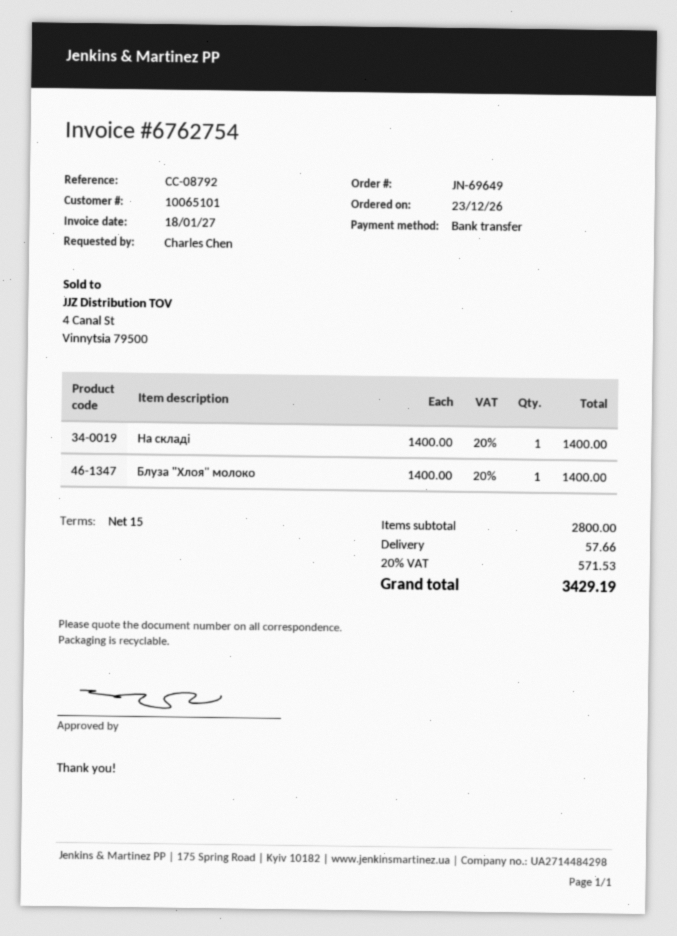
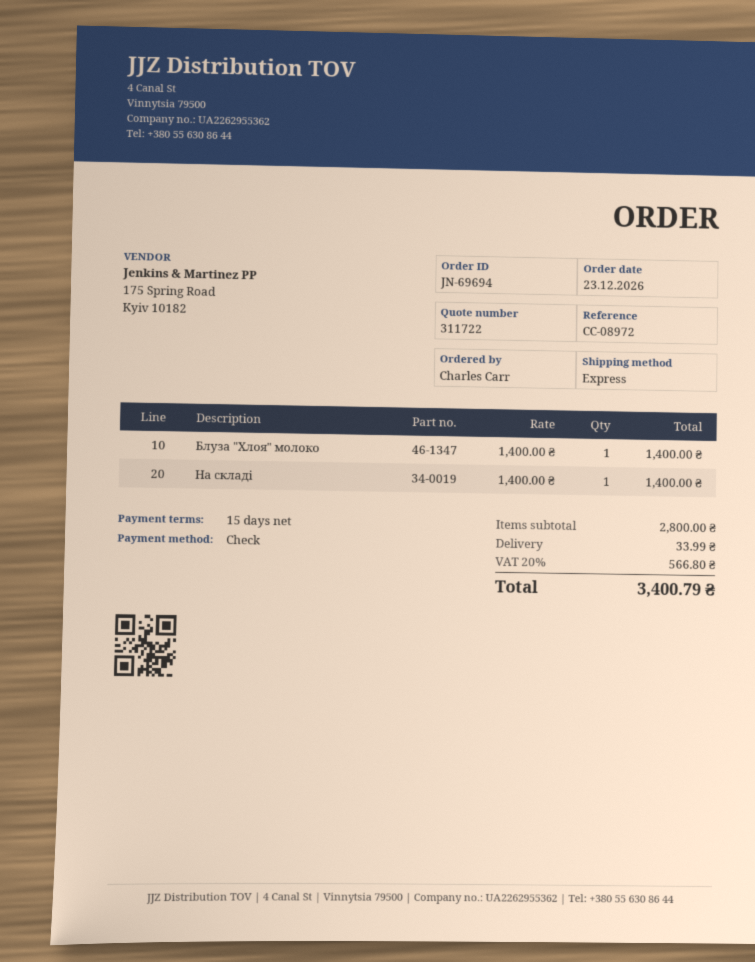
order number: JN-69649 -> JN-69694
reference: CC-08792 -> CC-08972
ordered by: Charles Chen -> Charles Carr
payment method: bank transfer -> cheque
shipping: 57.66 -> 33.99
tax: 20% = 571.53 -> 20% = 566.80
total: 3429.19 -> 3400.79

